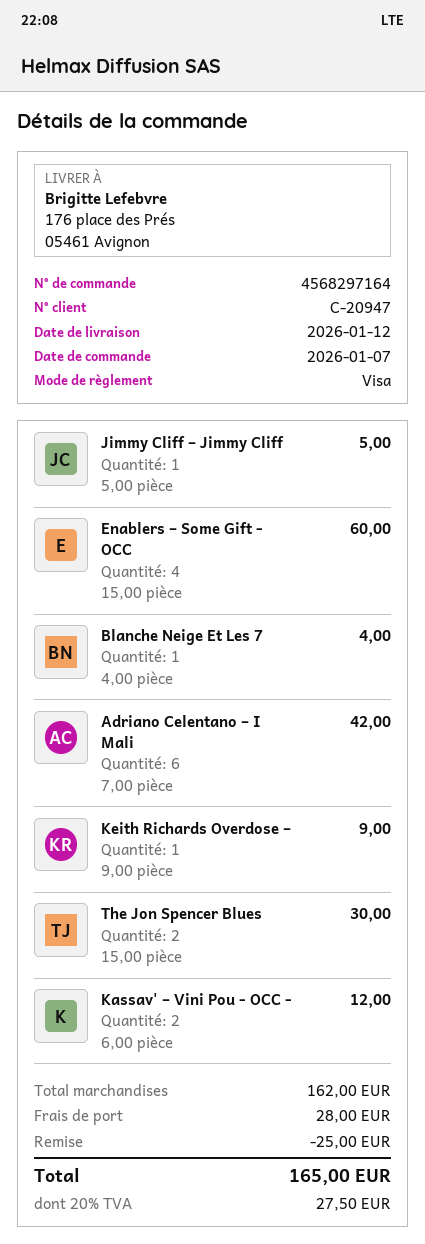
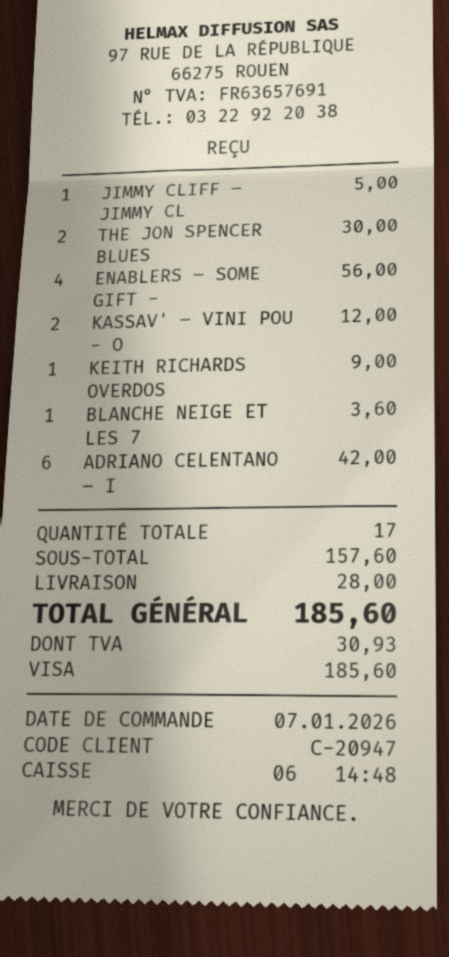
Enablers – Some Gift - OCC: 4 for 60.00 -> 4 for 56.00
Blanche Neige Et Les 7: 1 for 4.00 -> 1 for 3.60
subtotal: 162.00 -> 157.60
discount: 25.00 -> none
tax: 27.50 -> 30.93
total: 165.00 -> 185.60

